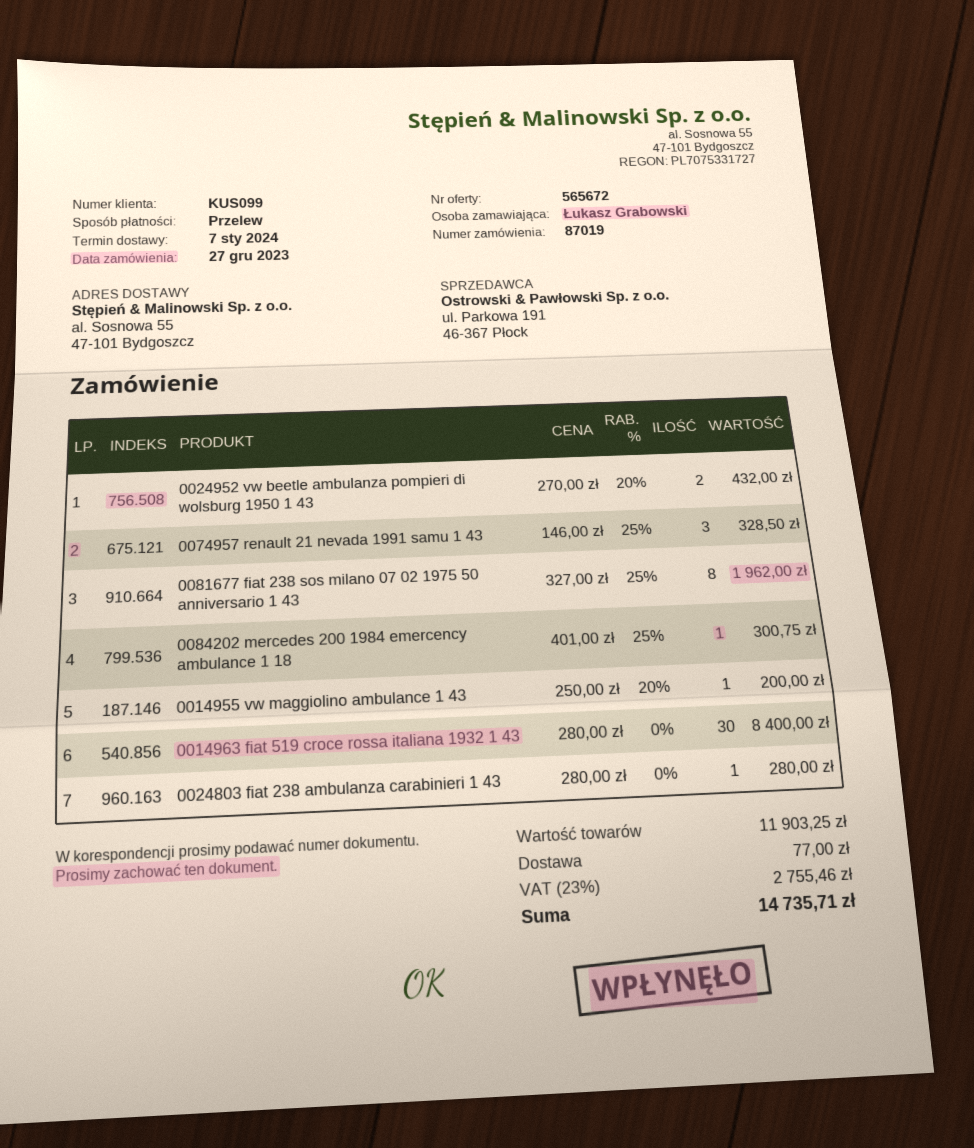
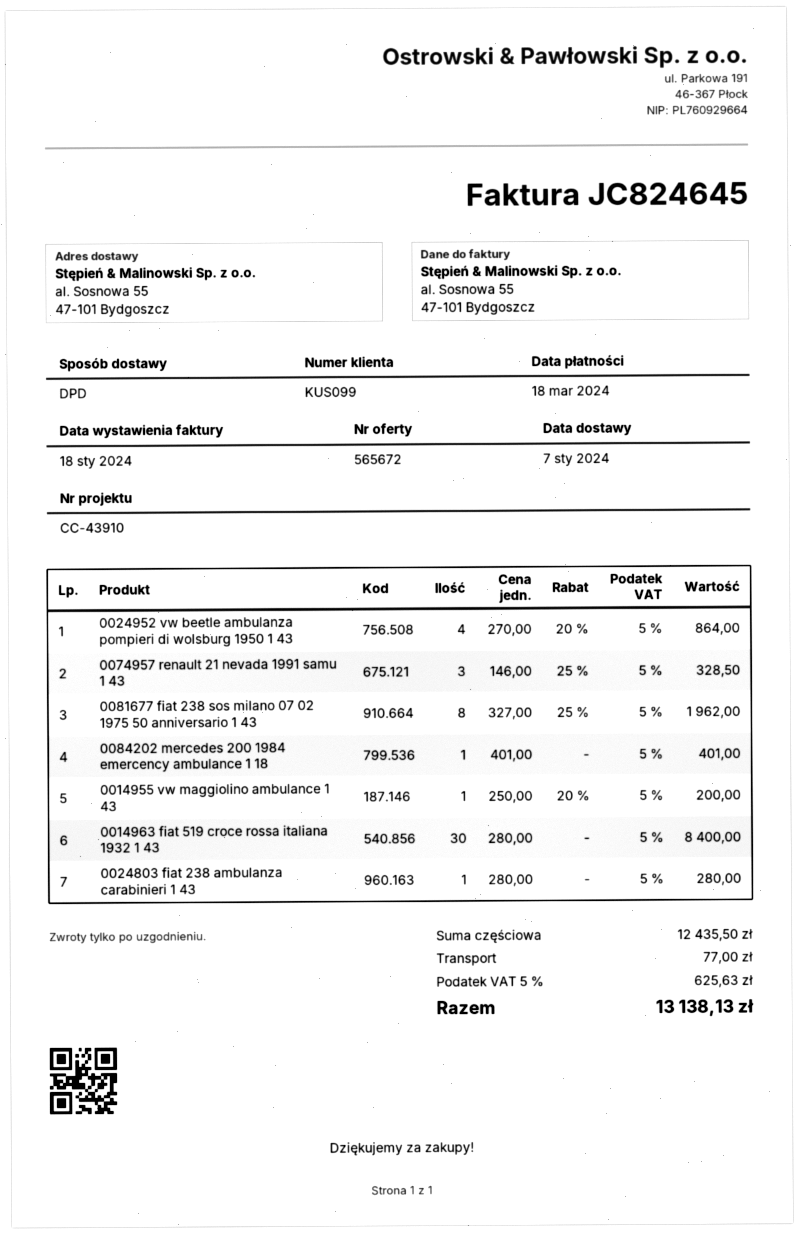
0024952 vw beetle ambulanza pompieri di wolsburg 1950 1 43: 2 x 270.00 - 20% = 432.00 -> 4 x 270.00 - 20% = 864.00
0084202 mercedes 200 1984 emercency ambulance 1 18: 1 x 401.00 - 25% = 300.75 -> 1 x 401.00 = 401.00
subtotal: 11903.25 -> 12435.50
tax: 23% = 2755.46 -> 5% = 625.63
total: 14735.71 -> 13138.13

